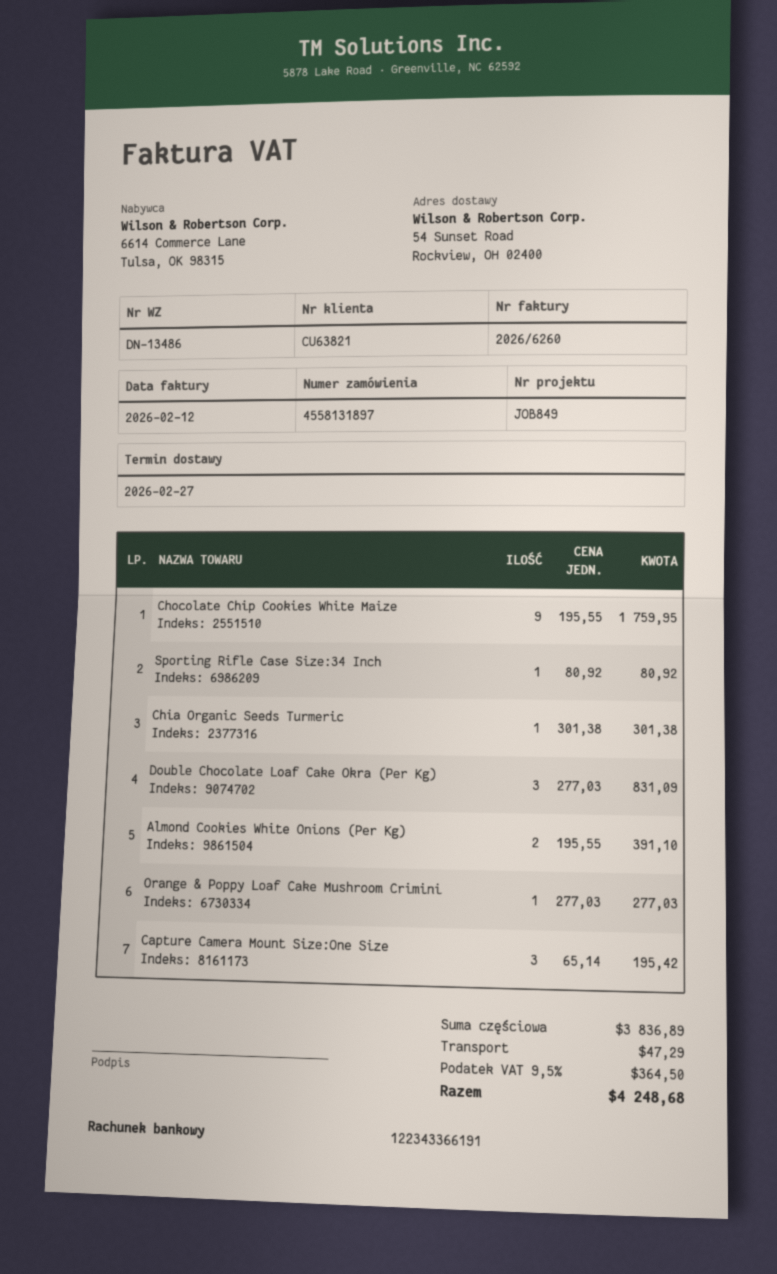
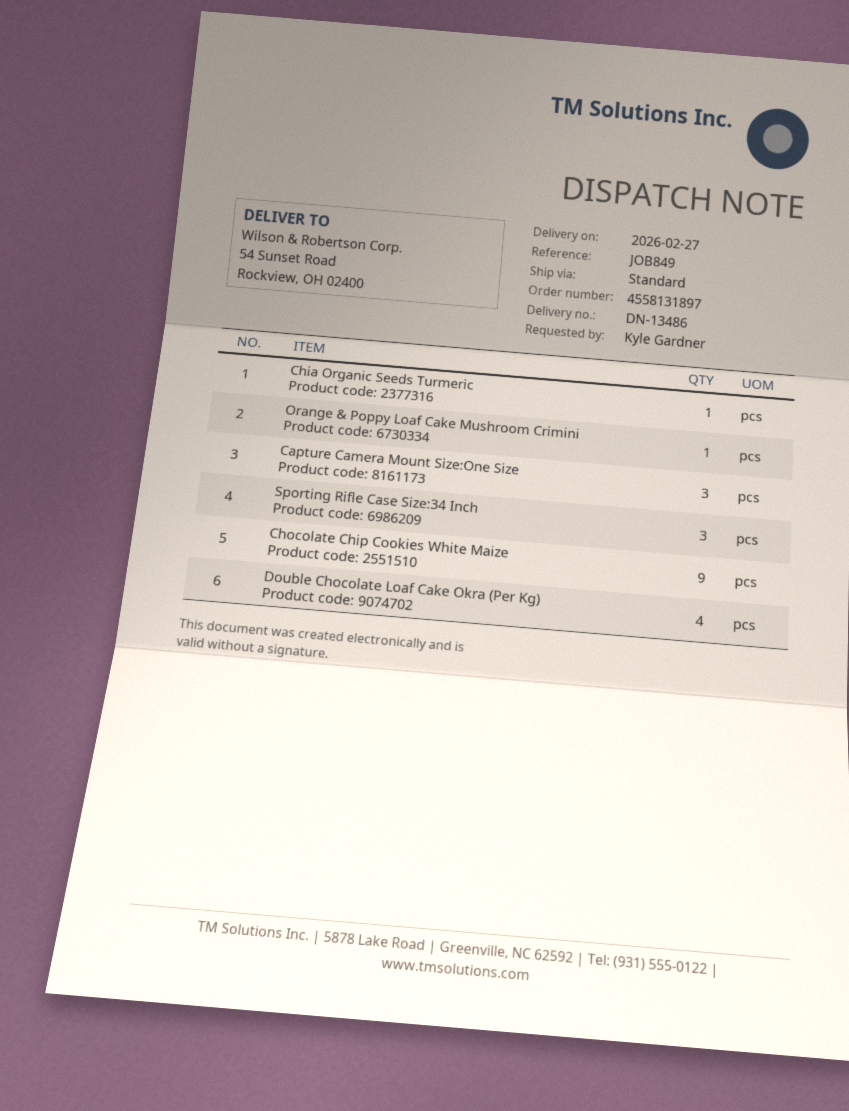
Sporting Rifle Case Size:34 Inch: 1 -> 3
Double Chocolate Loaf Cake Okra (Per Kg): 3 -> 4
Almond Cookies White Onions (Per Kg): 2 -> none

